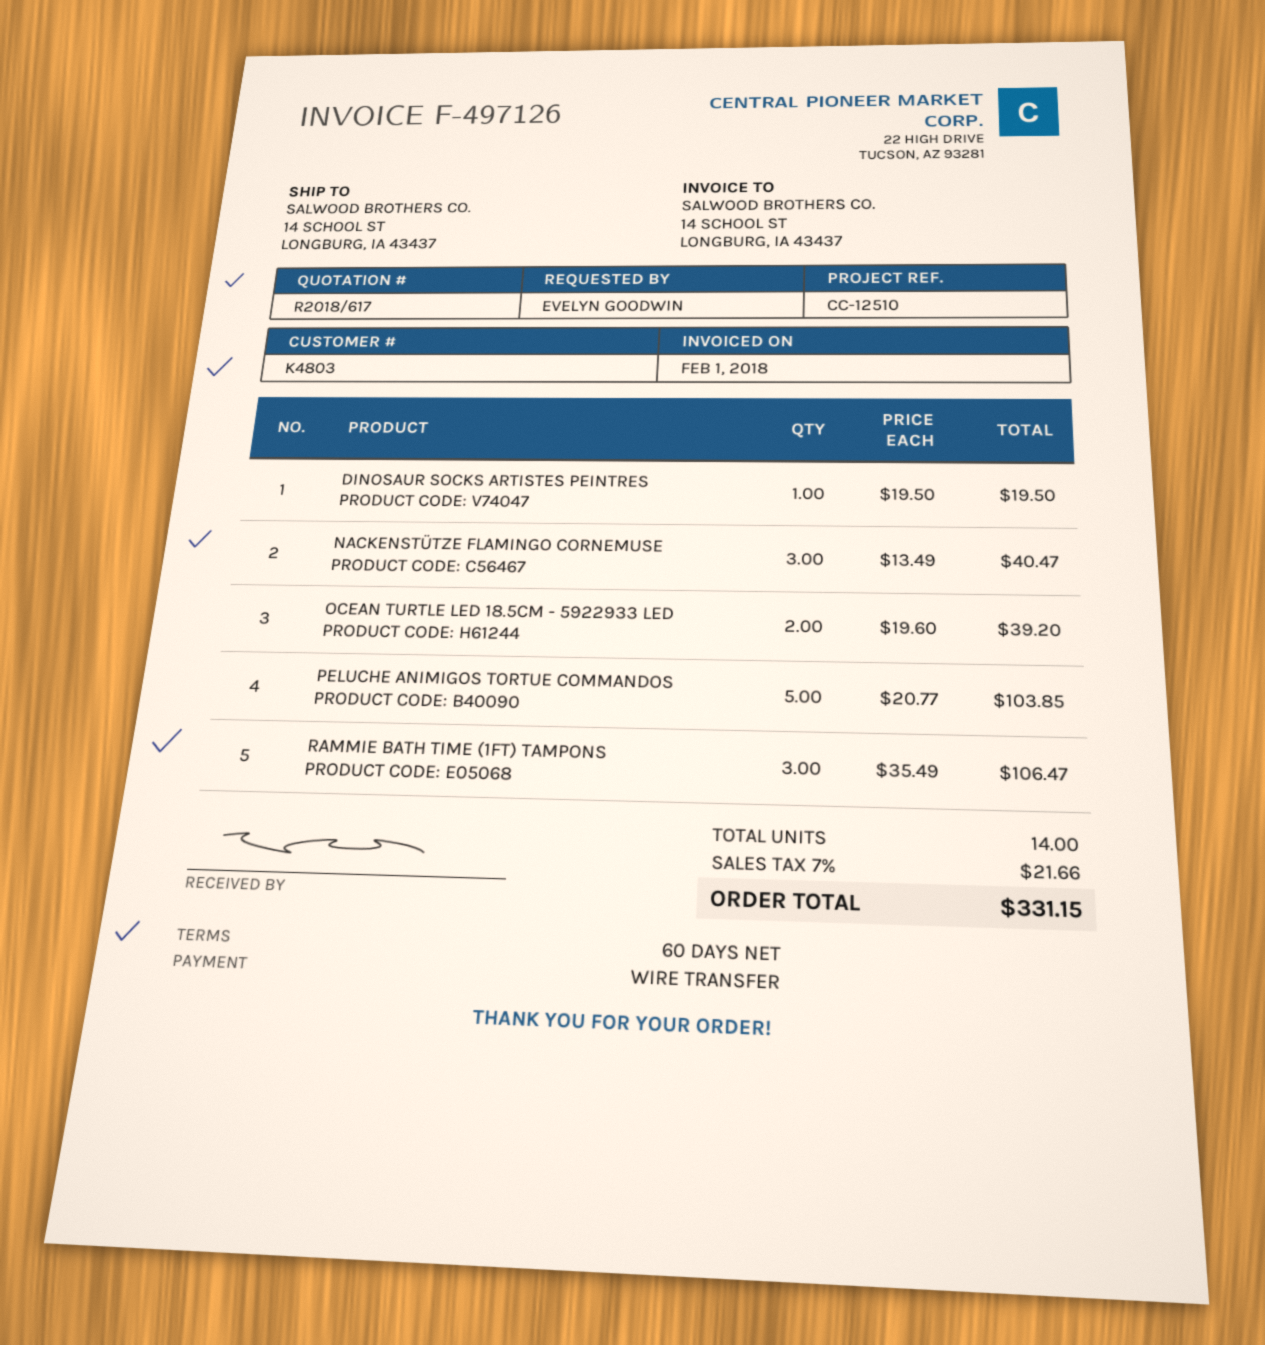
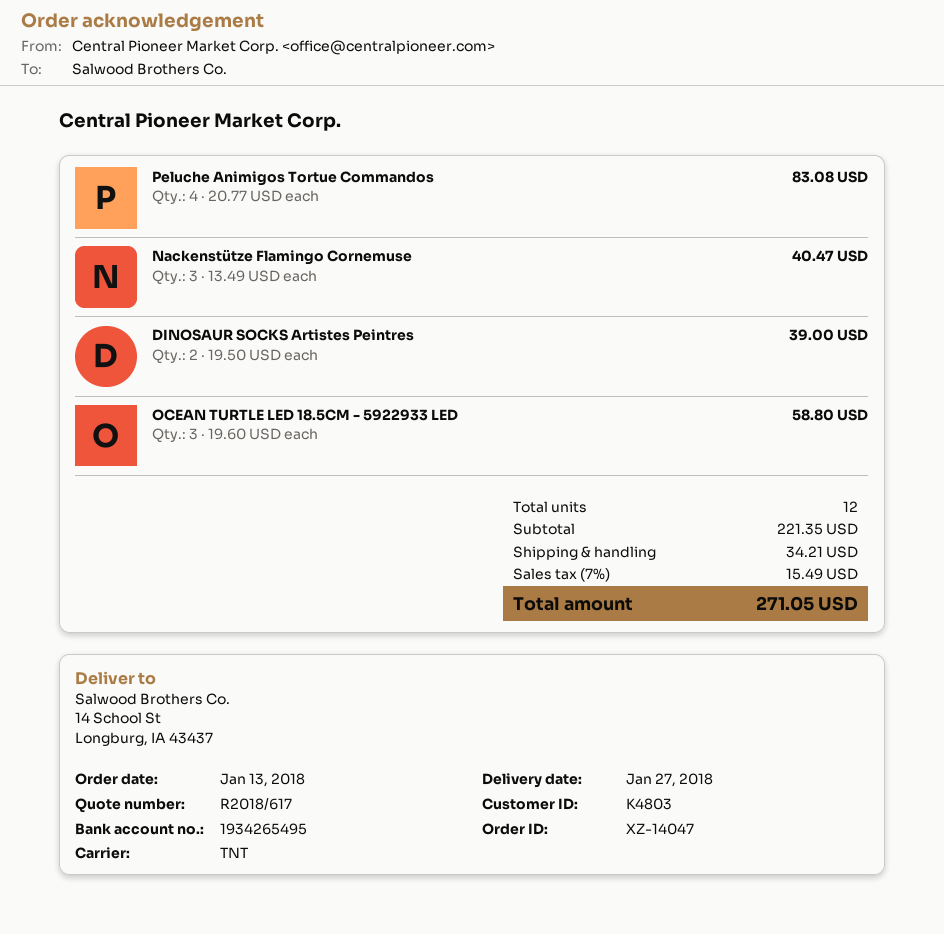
DINOSAUR SOCKS ARTISTES PEINTRES: 1 x 19.50 = 19.50 -> 2 x 19.50 = 39.00
OCEAN TURTLE LED 18.5CM - 5922933 LED: 2 x 19.60 = 39.20 -> 3 x 19.60 = 58.80
PELUCHE ANIMIGOS TORTUE COMMANDOS: 5 x 20.77 = 103.85 -> 4 x 20.77 = 83.08
RAMMIE BATH TIME (1FT) TAMPONS: 3 x 35.49 = 106.47 -> none
total quantity: 14 -> 12
shipping: none -> 34.21
tax: 7% = 21.66 -> 7% = 15.49
total: 331.15 -> 271.05

